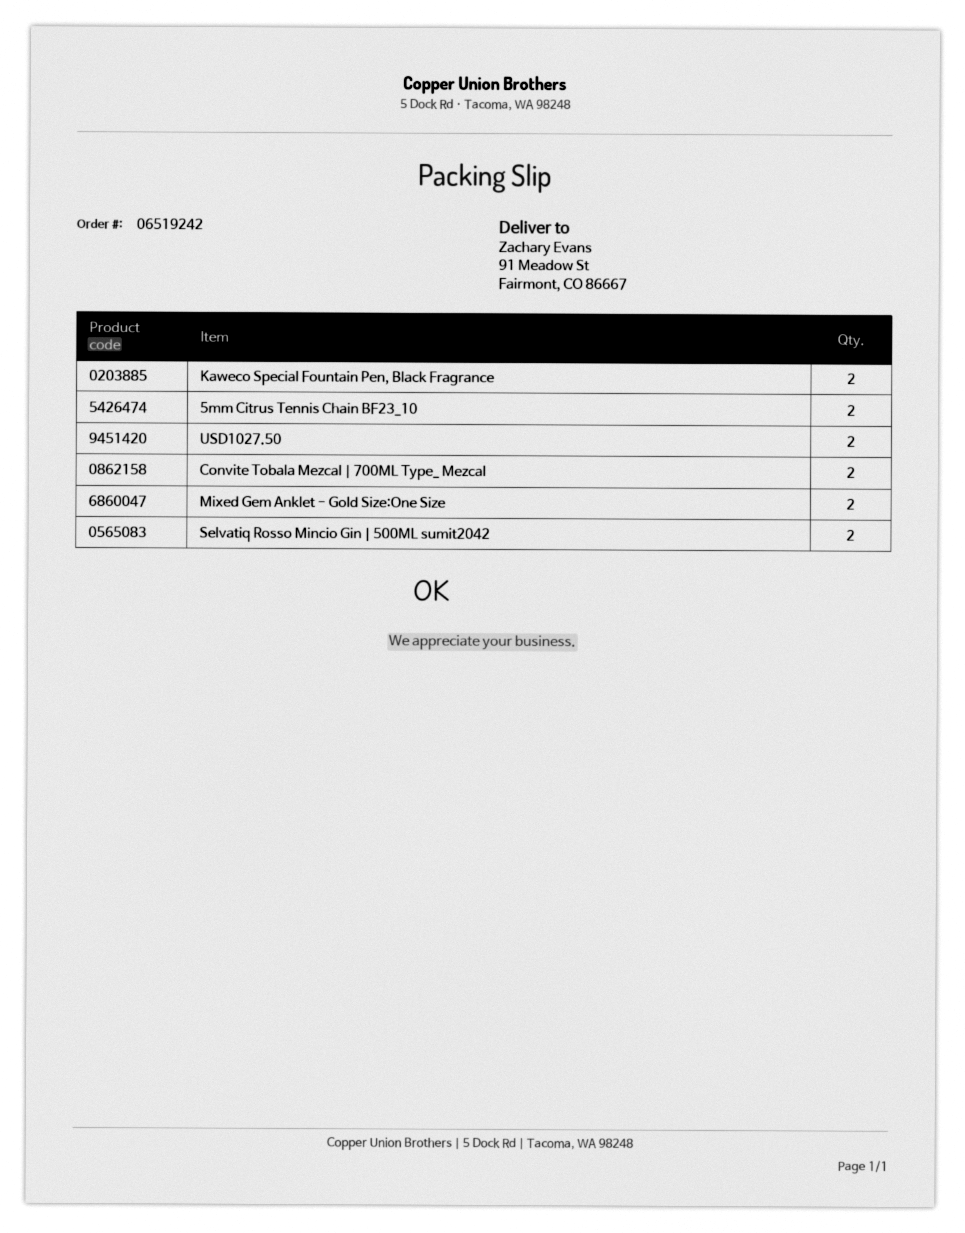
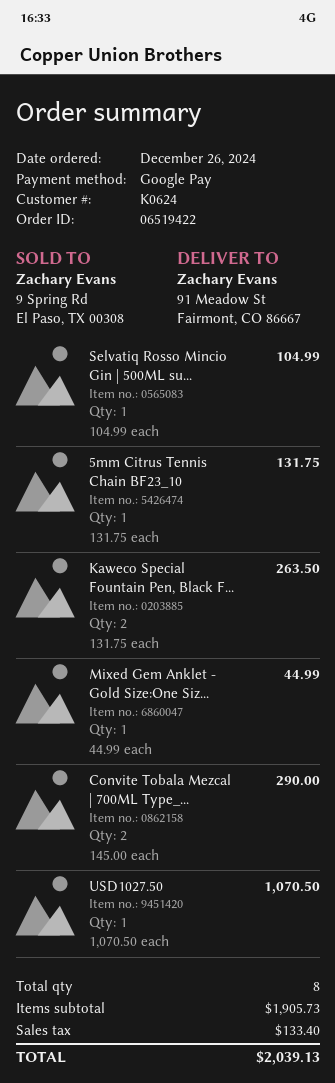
order number: 06519242 -> 06519422
5mm Citrus Tennis Chain BF23_10: 2 -> 1
USD1027.50: 2 -> 1
Mixed Gem Anklet - Gold Size:One Size: 2 -> 1
Selvatiq Rosso Mincio Gin | 500ML sumit2042: 2 -> 1

